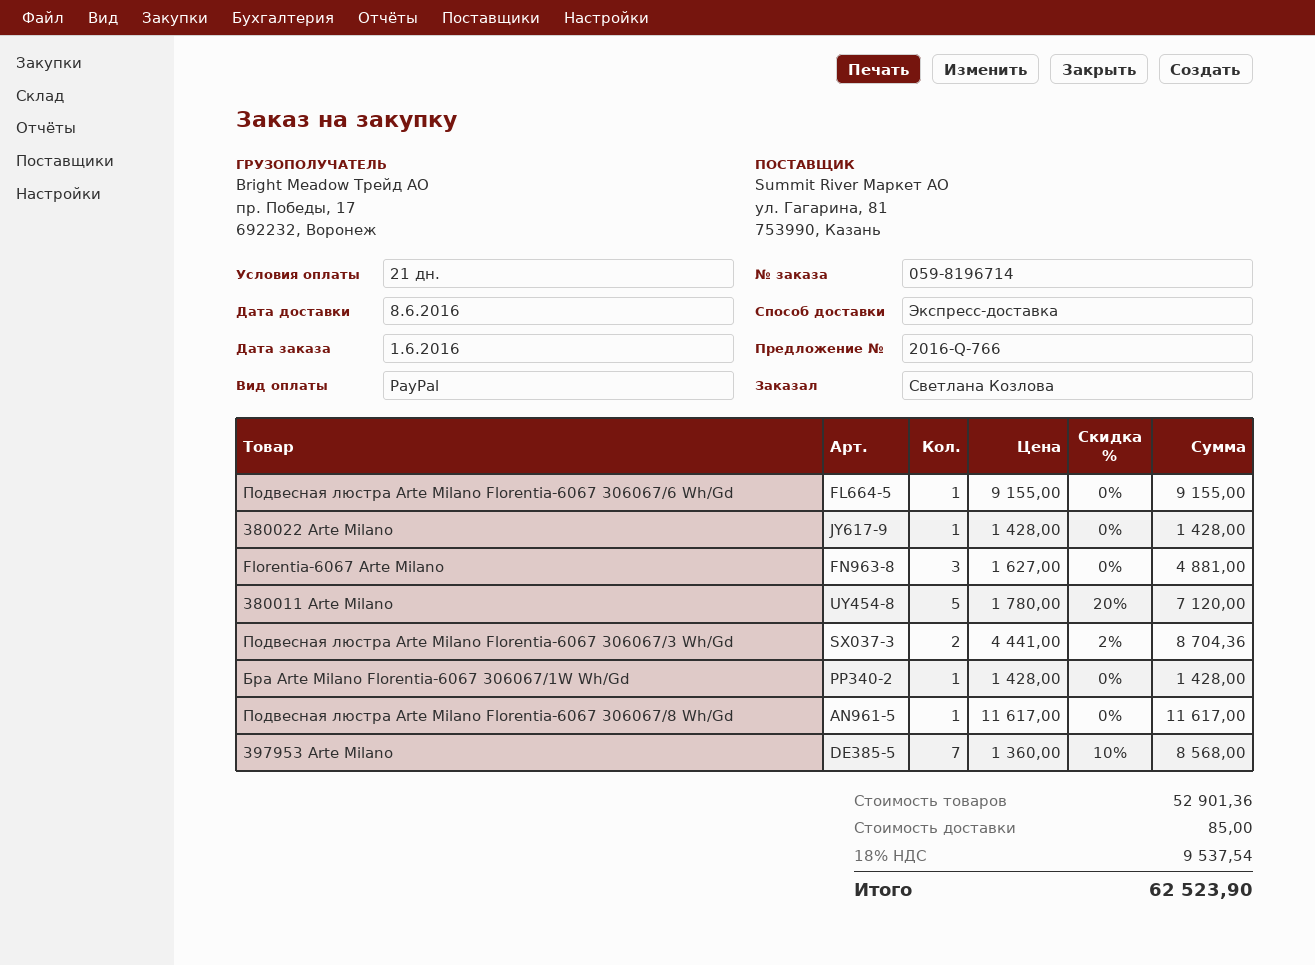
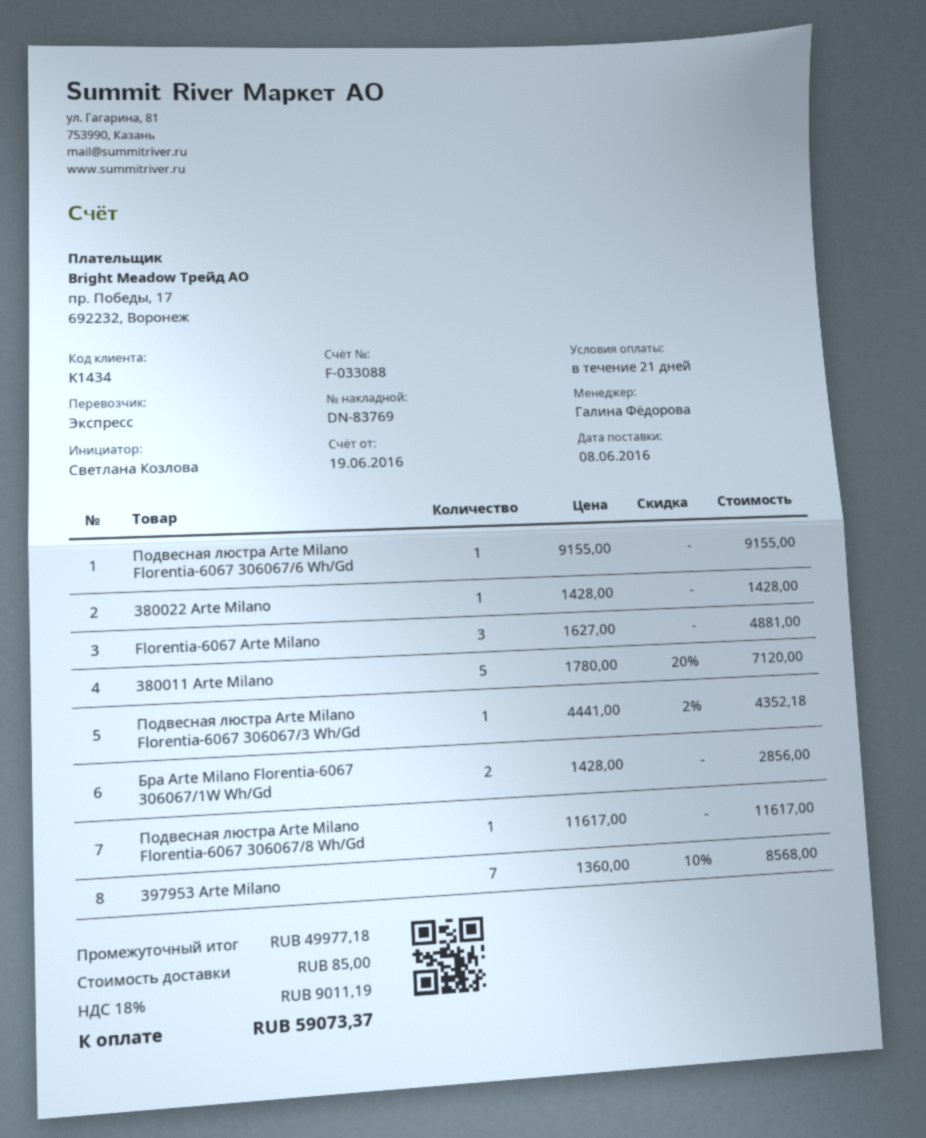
Подвесная люстра Arte Milano Florentia-6067 306067/3 Wh/Gd: 2 x 4441.00 - 2% = 8704.36 -> 1 x 4441.00 - 2% = 4352.18
Бра Arte Milano Florentia-6067 306067/1W Wh/Gd: 1 x 1428.00 = 1428.00 -> 2 x 1428.00 = 2856.00
subtotal: 52901.36 -> 49977.18
tax: 18% = 9537.54 -> 18% = 9011.19
total: 62523.90 -> 59073.37

